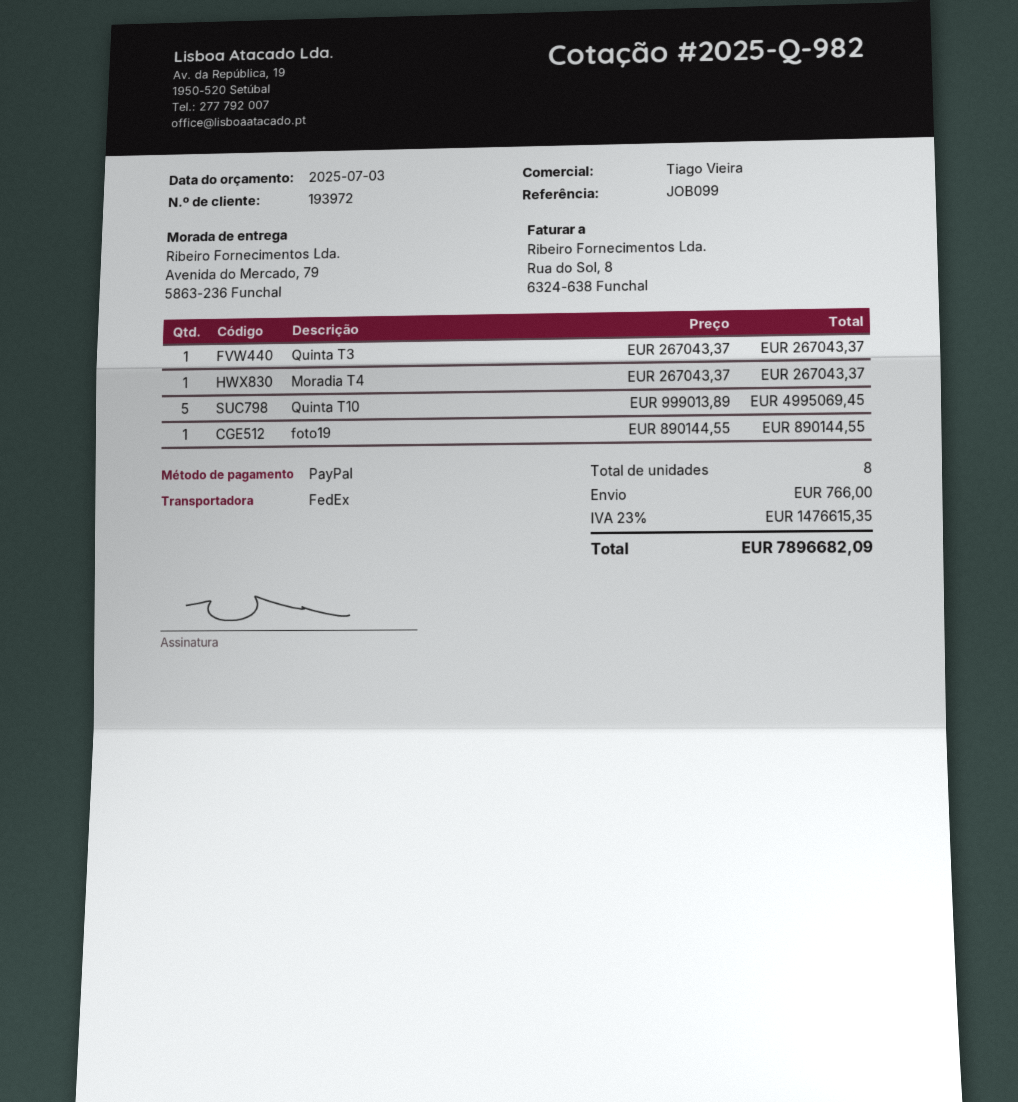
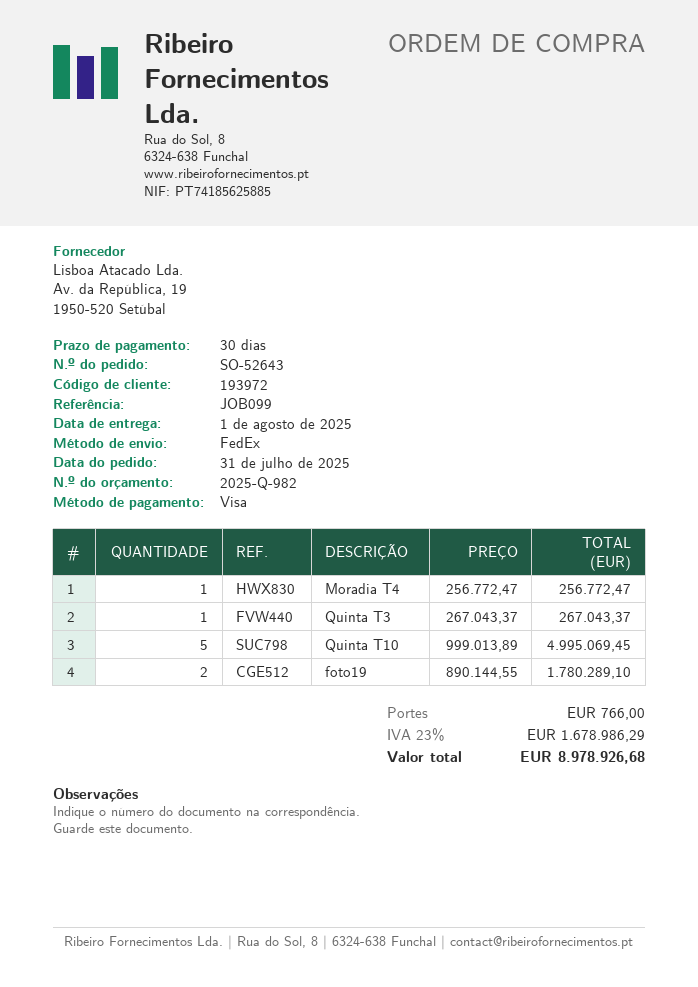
payment method: PayPal -> Visa
Moradia T4: 1 x 267043.37 = 267043.37 -> 1 x 256772.47 = 256772.47
foto19: 1 x 890144.55 = 890144.55 -> 2 x 890144.55 = 1780289.10
tax: 23% = 1476615.35 -> 23% = 1678986.29
total: 7896682.09 -> 8978926.68

